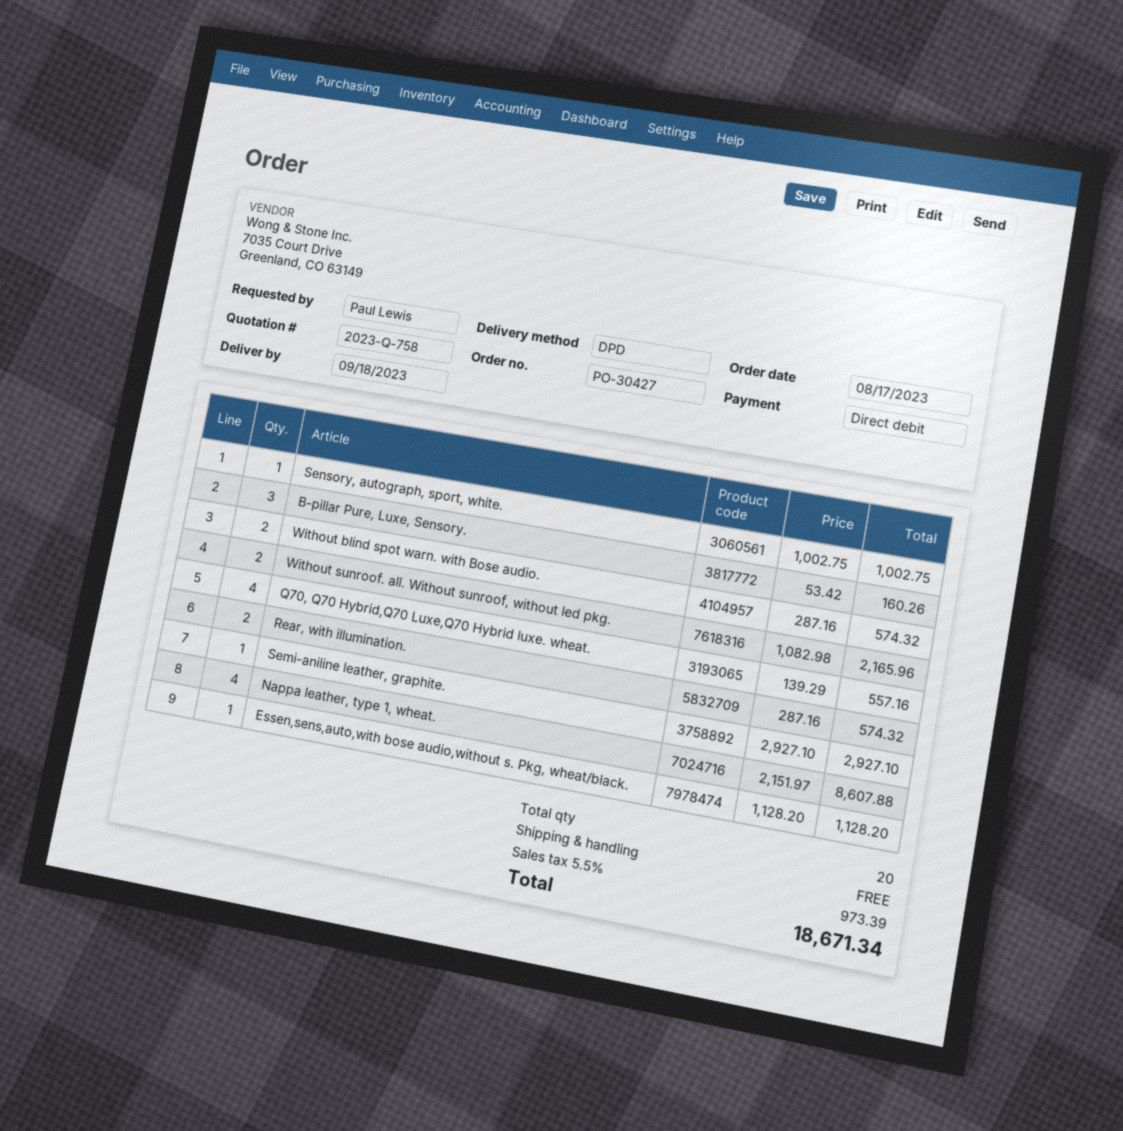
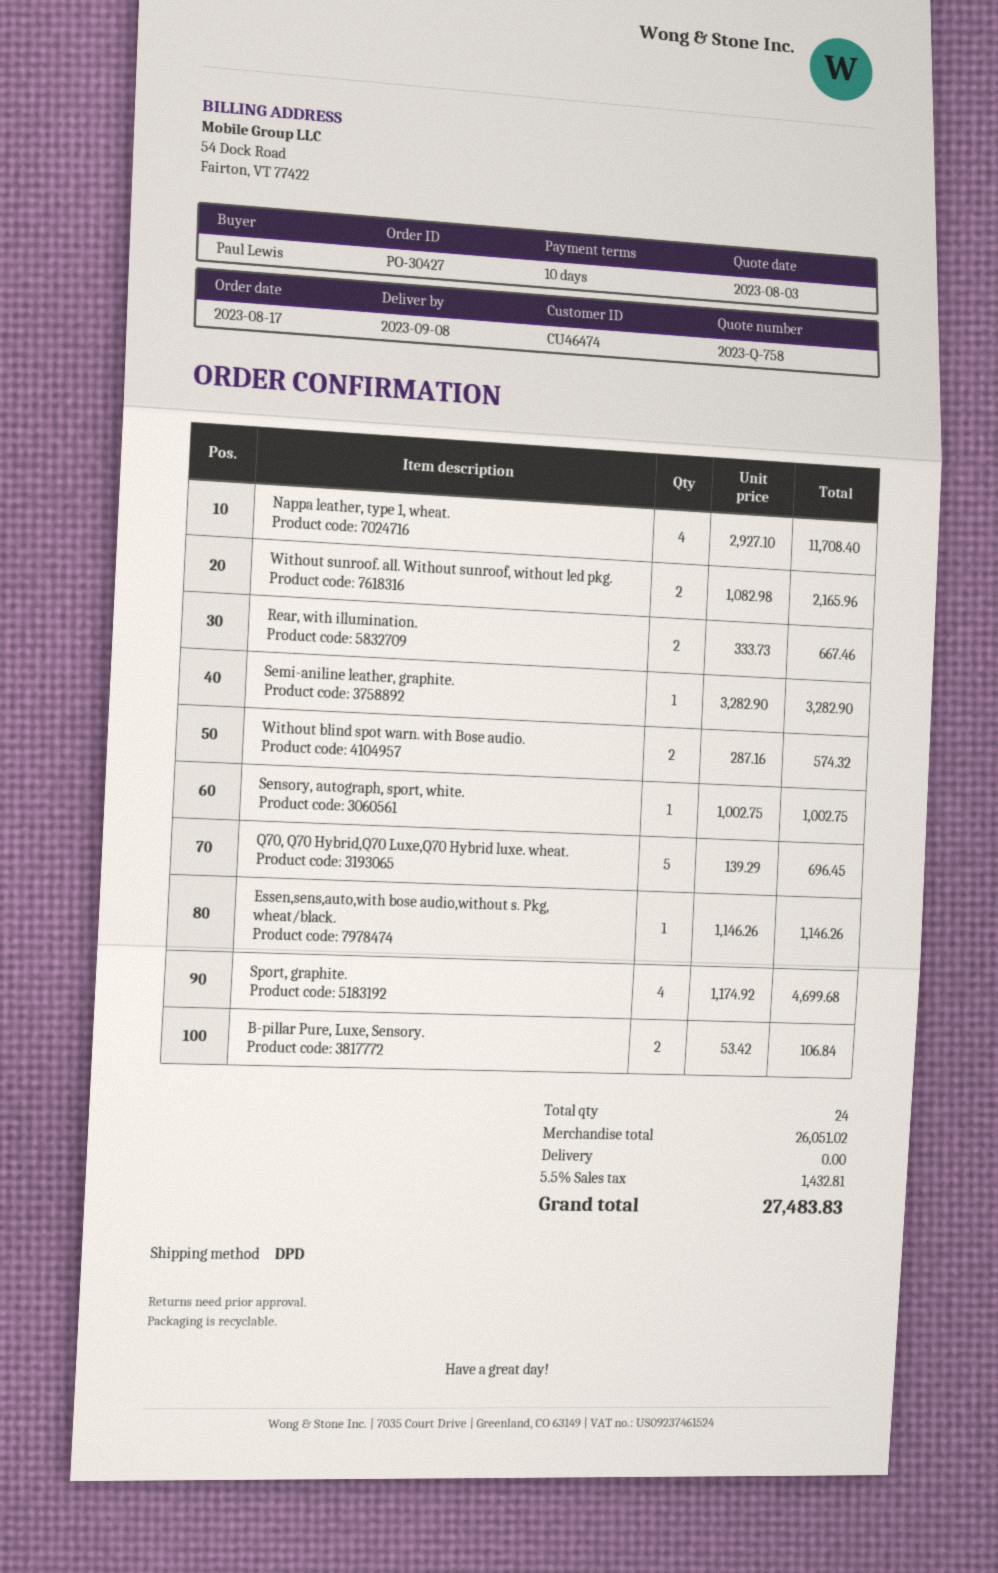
delivery date: 2023-09-18 -> 2023-09-08
B-pillar Pure, Luxe, Sensory.: 3 x 53.42 = 160.26 -> 2 x 53.42 = 106.84
Q70, Q70 Hybrid,Q70 Luxe,Q70 Hybrid luxe. wheat.: 4 x 139.29 = 557.16 -> 5 x 139.29 = 696.45
Rear, with illumination.: 2 x 287.16 = 574.32 -> 2 x 333.73 = 667.46
Semi-aniline leather, graphite.: 1 x 2927.10 = 2927.10 -> 1 x 3282.90 = 3282.90
Nappa leather, type 1, wheat.: 4 x 2151.97 = 8607.88 -> 4 x 2927.10 = 11708.40
Essen,sens,auto,with bose audio,without s. Pkg, wheat/black.: 1 x 1128.20 = 1128.20 -> 1 x 1146.26 = 1146.26
Sport, graphite.: none -> 4 x 1174.92 = 4699.68
total quantity: 20 -> 24
tax: 5.5% = 973.39 -> 5.5% = 1432.81
total: 18671.34 -> 27483.83

